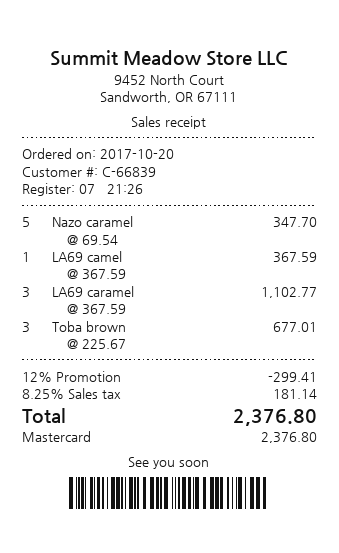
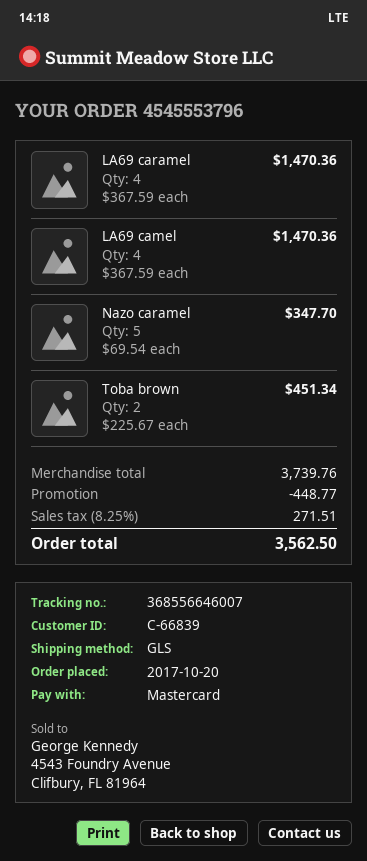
LA69 camel: 1 x 367.59 = 367.59 -> 4 x 367.59 = 1470.36
LA69 caramel: 3 x 367.59 = 1102.77 -> 4 x 367.59 = 1470.36
Toba brown: 3 x 225.67 = 677.01 -> 2 x 225.67 = 451.34
discount: 299.41 -> 448.77
tax: 8.25% = 181.14 -> 8.25% = 271.51
total: 2376.80 -> 3562.50

